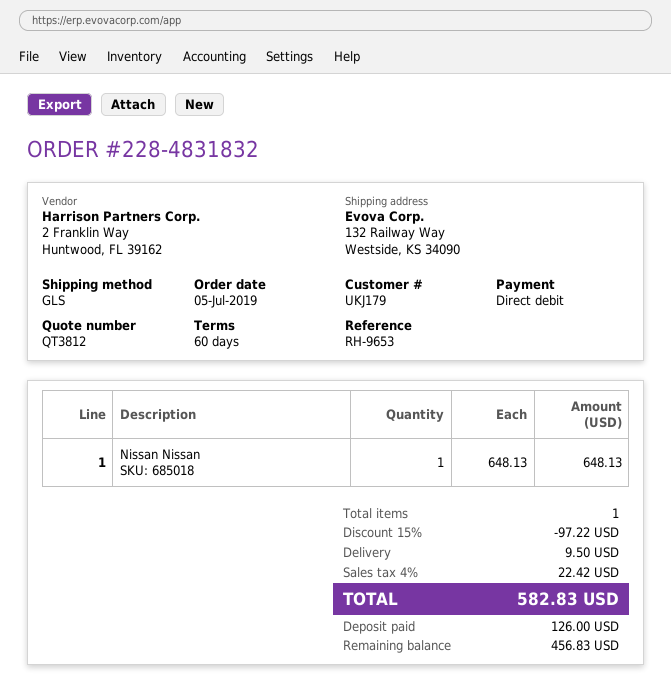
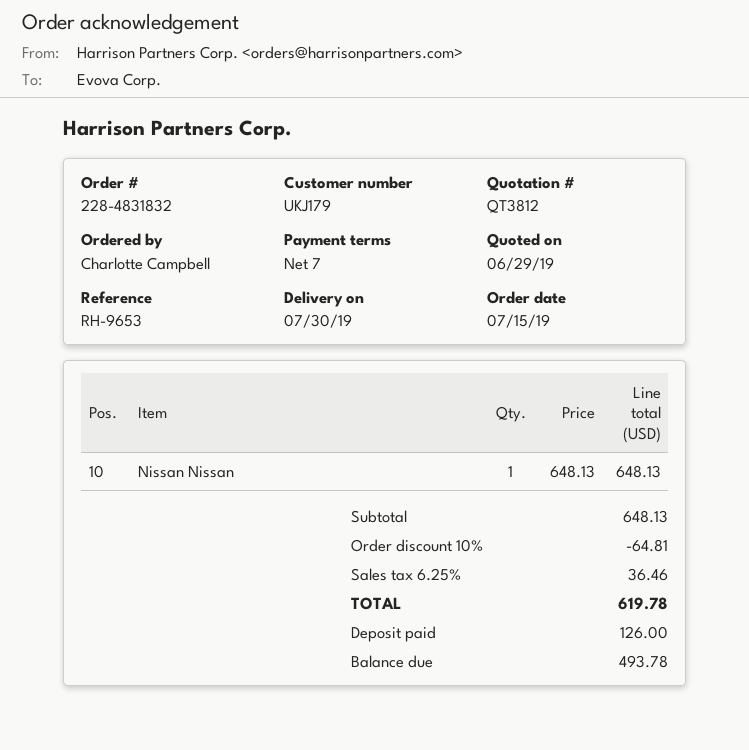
order date: 2019-07-05 -> 2019-07-15
payment terms: 60 days -> 7 days
discount: 15% = 97.22 -> 10% = 64.81
shipping: 9.50 -> none
tax: 4% = 22.42 -> 6.25% = 36.46
total: 582.83 -> 619.78
balance: 456.83 -> 493.78

